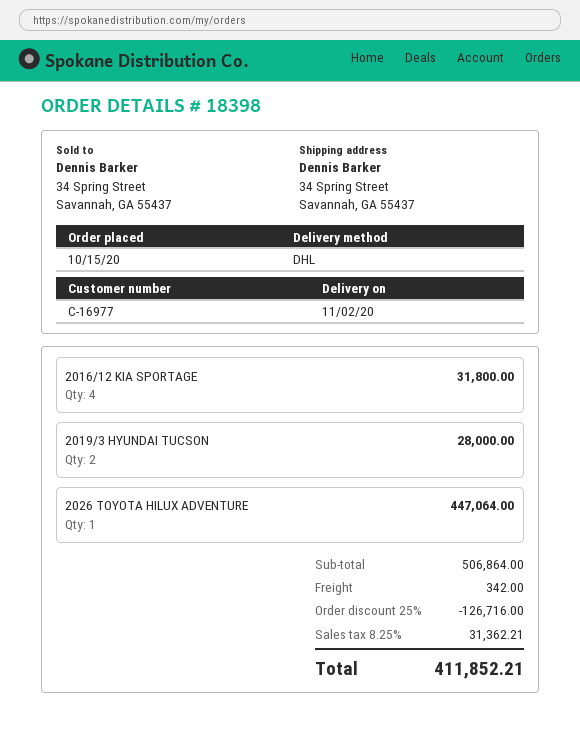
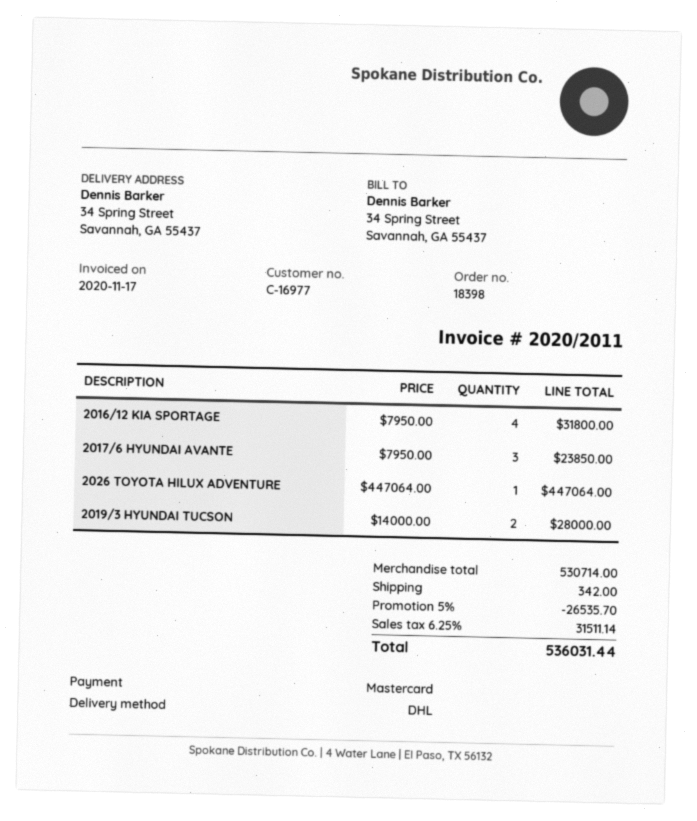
2017/6 HYUNDAI AVANTE: none -> 3 for 23850.00
subtotal: 506864.00 -> 530714.00
discount: 25% = 126716.00 -> 5% = 26535.70
tax: 8.25% = 31362.21 -> 6.25% = 31511.14
total: 411852.21 -> 536031.44

